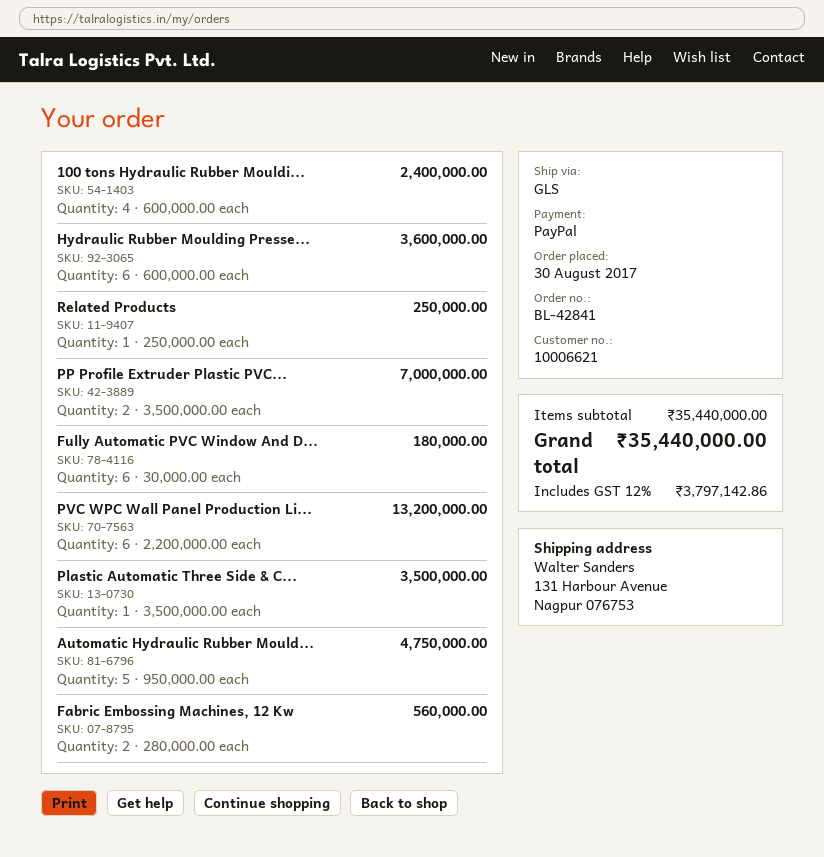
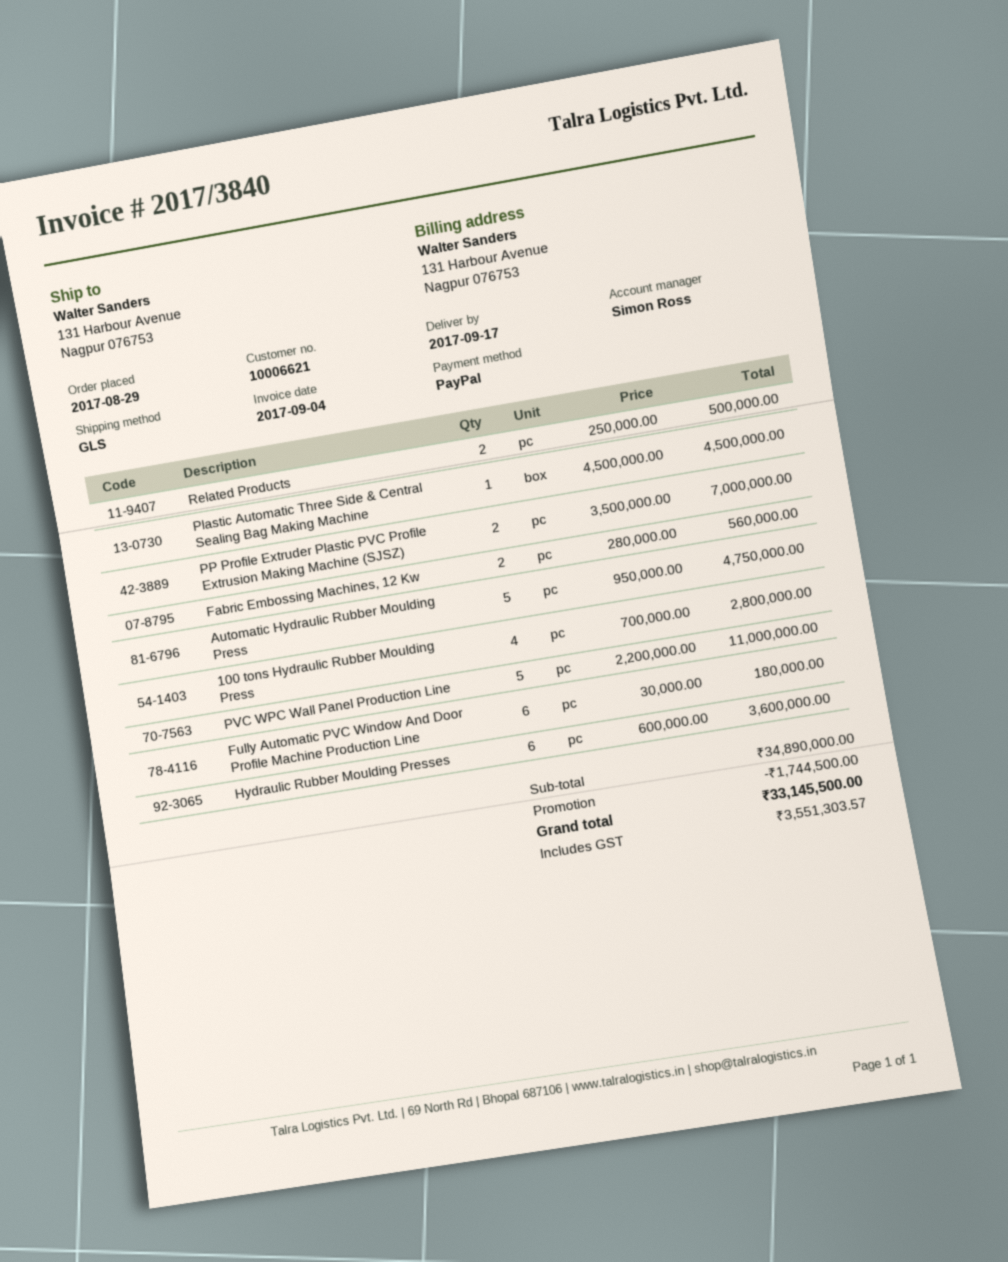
order date: 2017-08-30 -> 2017-08-29
100 tons Hydraulic Rubber Mouldi...: 4 x 600000.00 = 2400000.00 -> 4 x 700000.00 = 2800000.00
Related Products: 1 x 250000.00 = 250000.00 -> 2 x 250000.00 = 500000.00
PVC WPC Wall Panel Production Li...: 6 x 2200000.00 = 13200000.00 -> 5 x 2200000.00 = 11000000.00
Plastic Automatic Three Side & C...: 1 x 3500000.00 = 3500000.00 -> 1 x 4500000.00 = 4500000.00
subtotal: 35440000.00 -> 34890000.00
discount: none -> 1744500.00
tax: 3797142.86 -> 3551303.57
total: 35440000.00 -> 33145500.00

